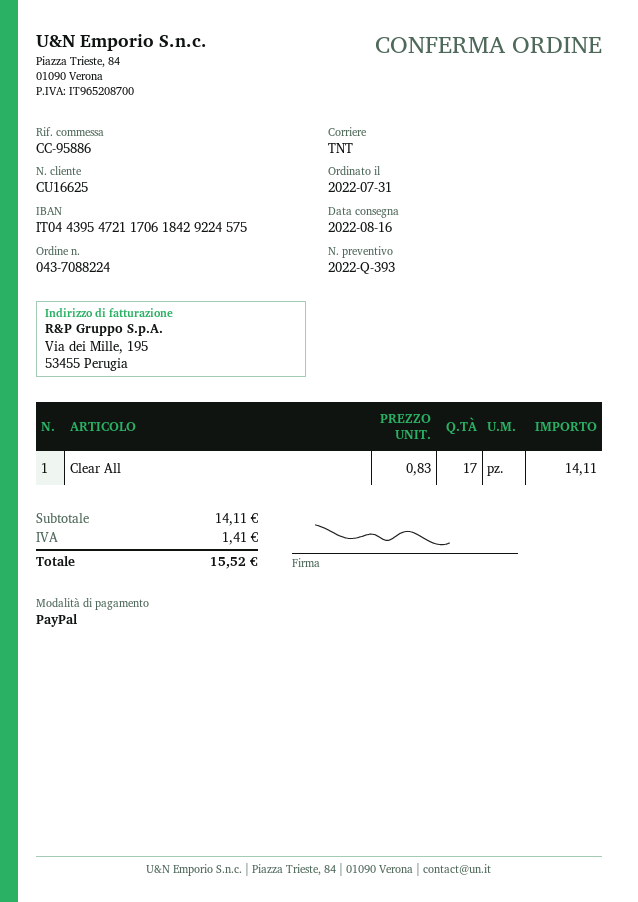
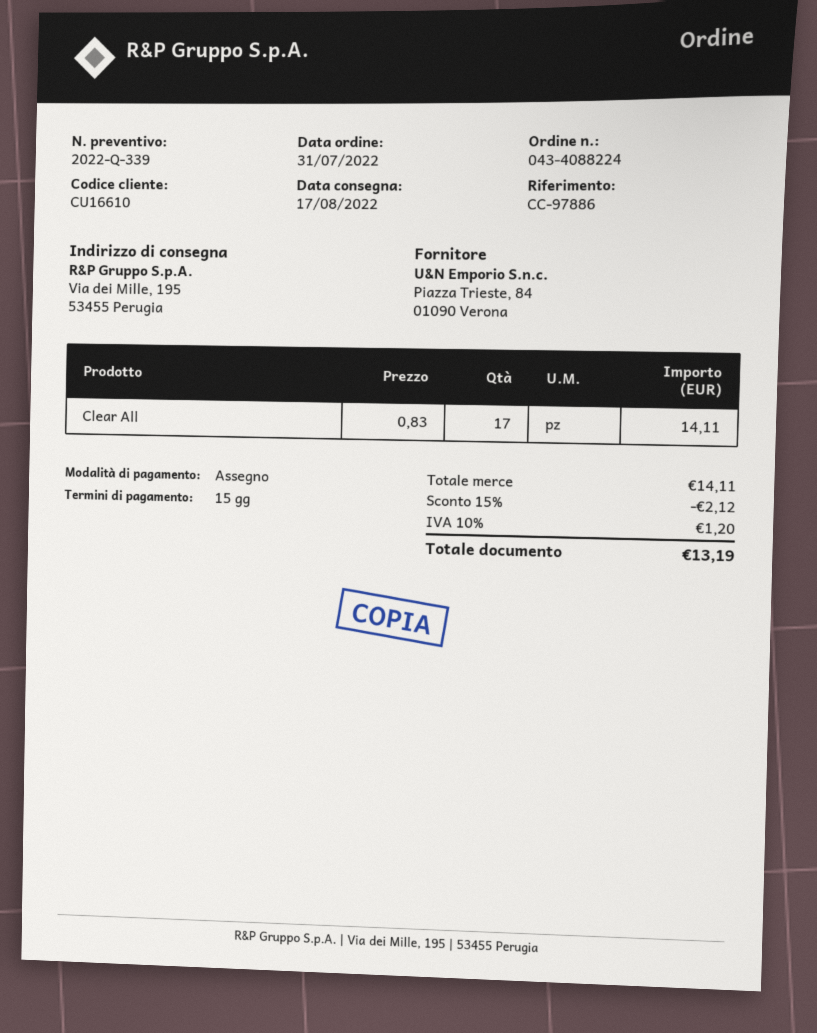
quote number: 2022-Q-393 -> 2022-Q-339
order number: 043-7088224 -> 043-4088224
delivery date: 2022-08-16 -> 2022-08-17
customer number: CU16625 -> CU16610
reference: CC-95886 -> CC-97886
payment method: PayPal -> cheque
discount: none -> 15% = 2.12
tax: 1.41 -> 1.20
total: 15.52 -> 13.19

